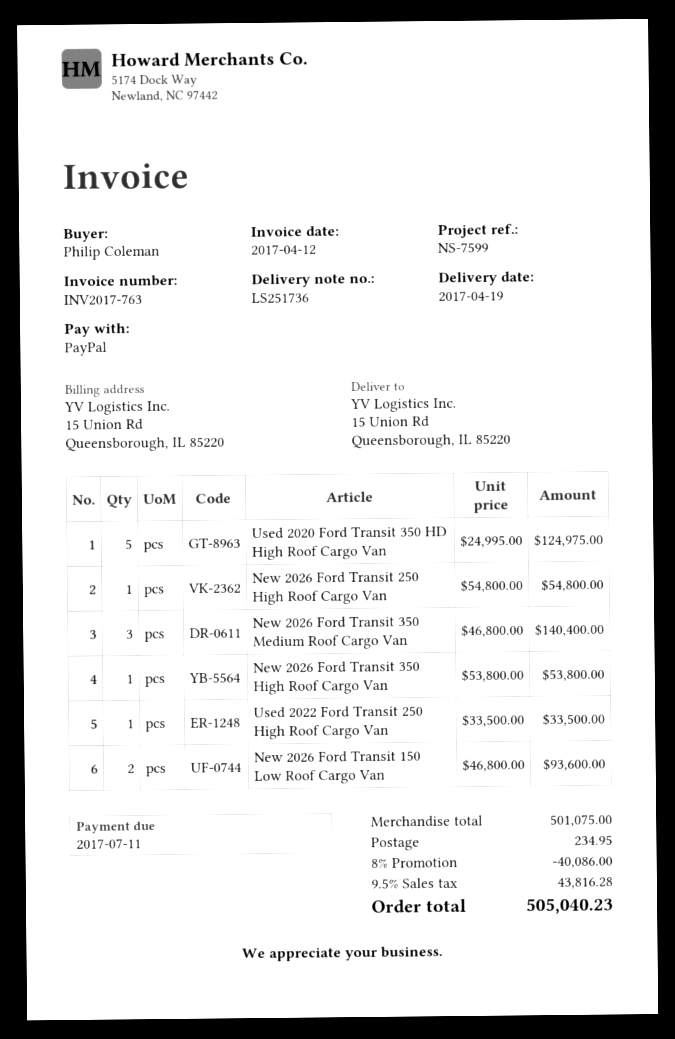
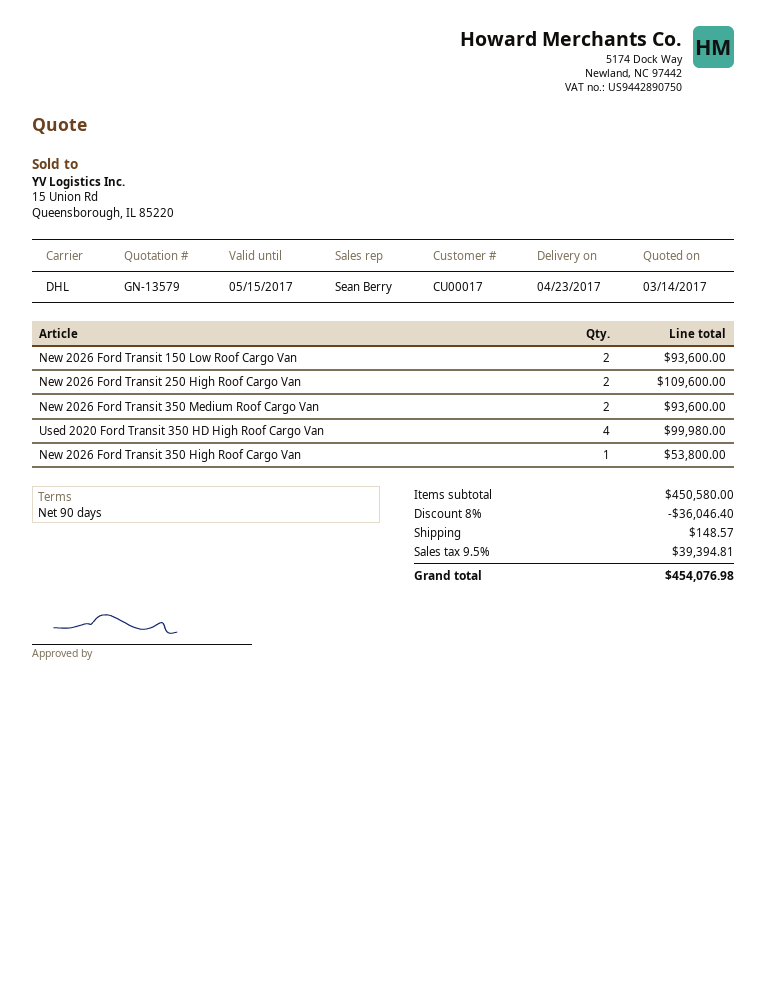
delivery date: 2017-04-19 -> 2017-04-23
Used 2020 Ford Transit 350 HD High Roof Cargo Van: 5 for 124975.00 -> 4 for 99980.00
New 2026 Ford Transit 250 High Roof Cargo Van: 1 for 54800.00 -> 2 for 109600.00
New 2026 Ford Transit 350 Medium Roof Cargo Van: 3 for 140400.00 -> 2 for 93600.00
Used 2022 Ford Transit 250 High Roof Cargo Van: 1 for 33500.00 -> none
subtotal: 501075.00 -> 450580.00
discount: 8% = 40086.00 -> 8% = 36046.40
shipping: 234.95 -> 148.57
tax: 9.5% = 43816.28 -> 9.5% = 39394.81
total: 505040.23 -> 454076.98

